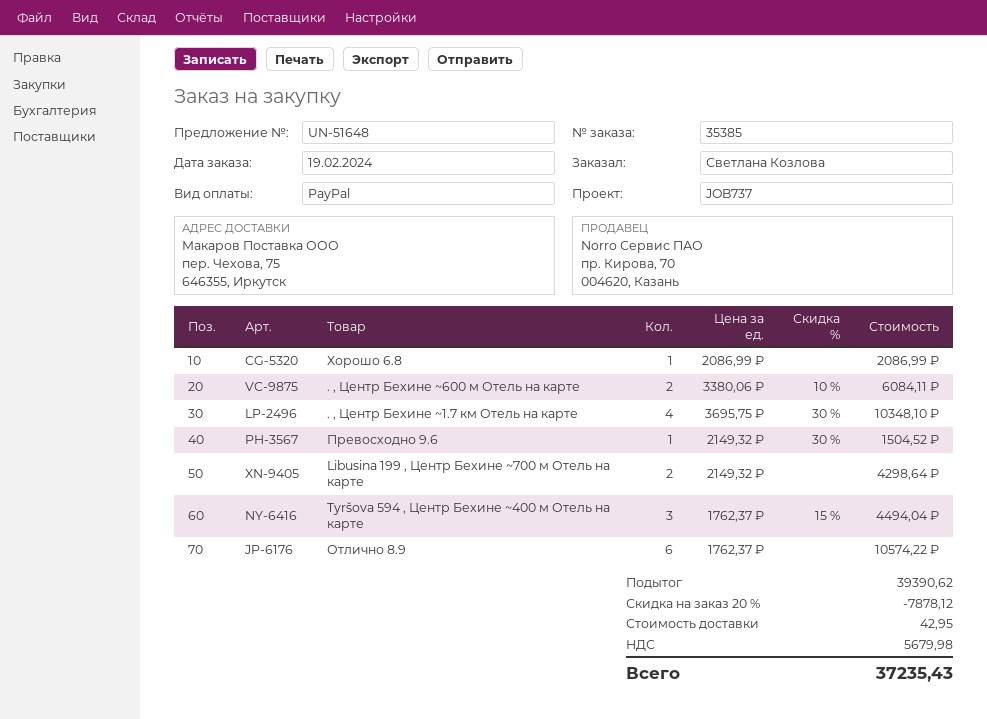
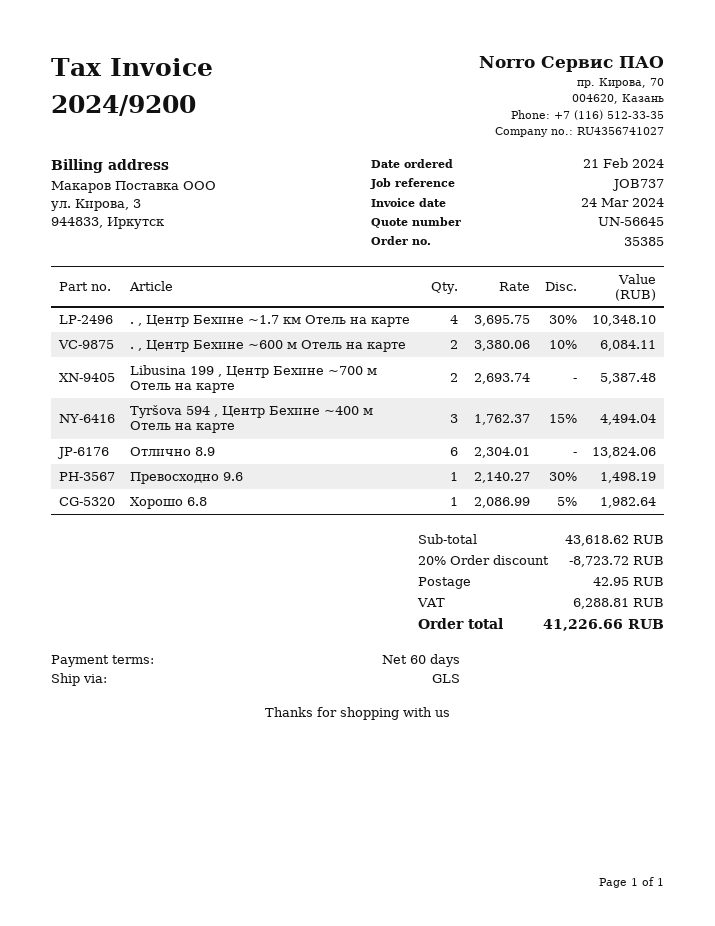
quote number: UN-51648 -> UN-56645
order date: 2024-02-19 -> 2024-02-21
Хорошо 6.8: 1 x 2086.99 = 2086.99 -> 1 x 2086.99 - 5% = 1982.64
Превосходно 9.6: 1 x 2149.32 - 30% = 1504.52 -> 1 x 2140.27 - 30% = 1498.19
Libusina 199 , Центр Бехине ~700 м Отель на карте: 2 x 2149.32 = 4298.64 -> 2 x 2693.74 = 5387.48
Отлично 8.9: 6 x 1762.37 = 10574.22 -> 6 x 2304.01 = 13824.06
subtotal: 39390.62 -> 43618.62
discount: 20% = 7878.12 -> 20% = 8723.72
tax: 5679.98 -> 6288.81
total: 37235.43 -> 41226.66

